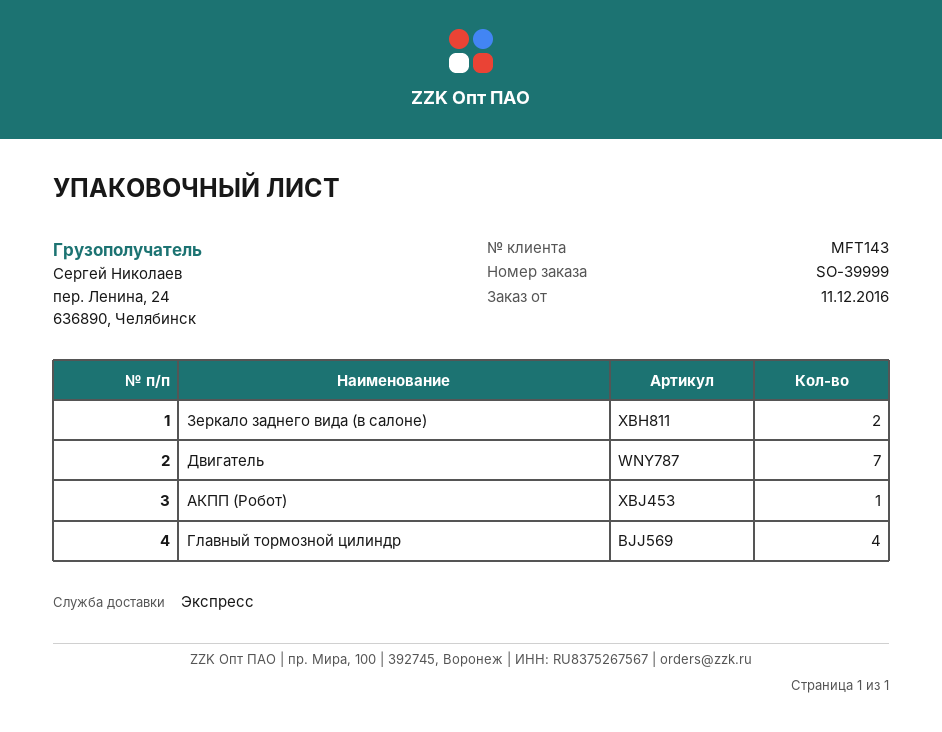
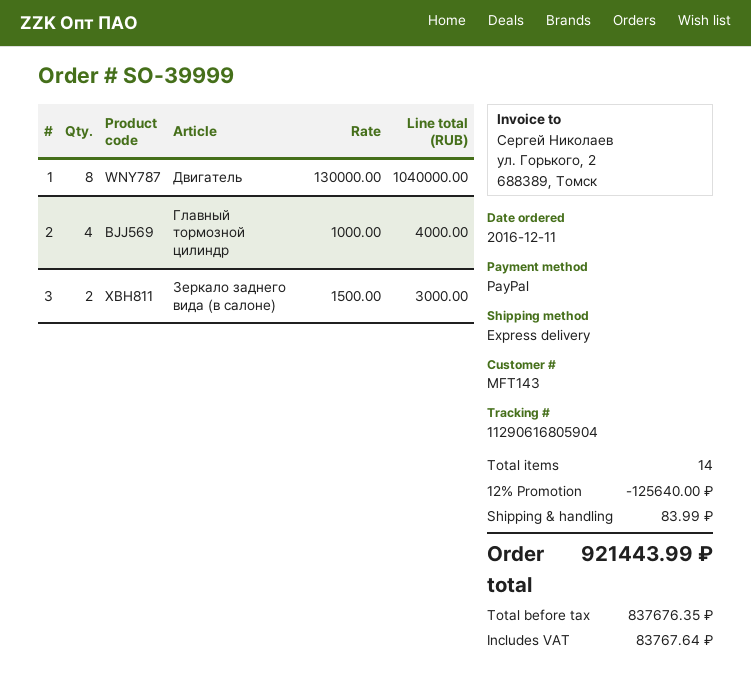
Двигатель: 7 -> 8
АКПП (Робот): 1 -> none

